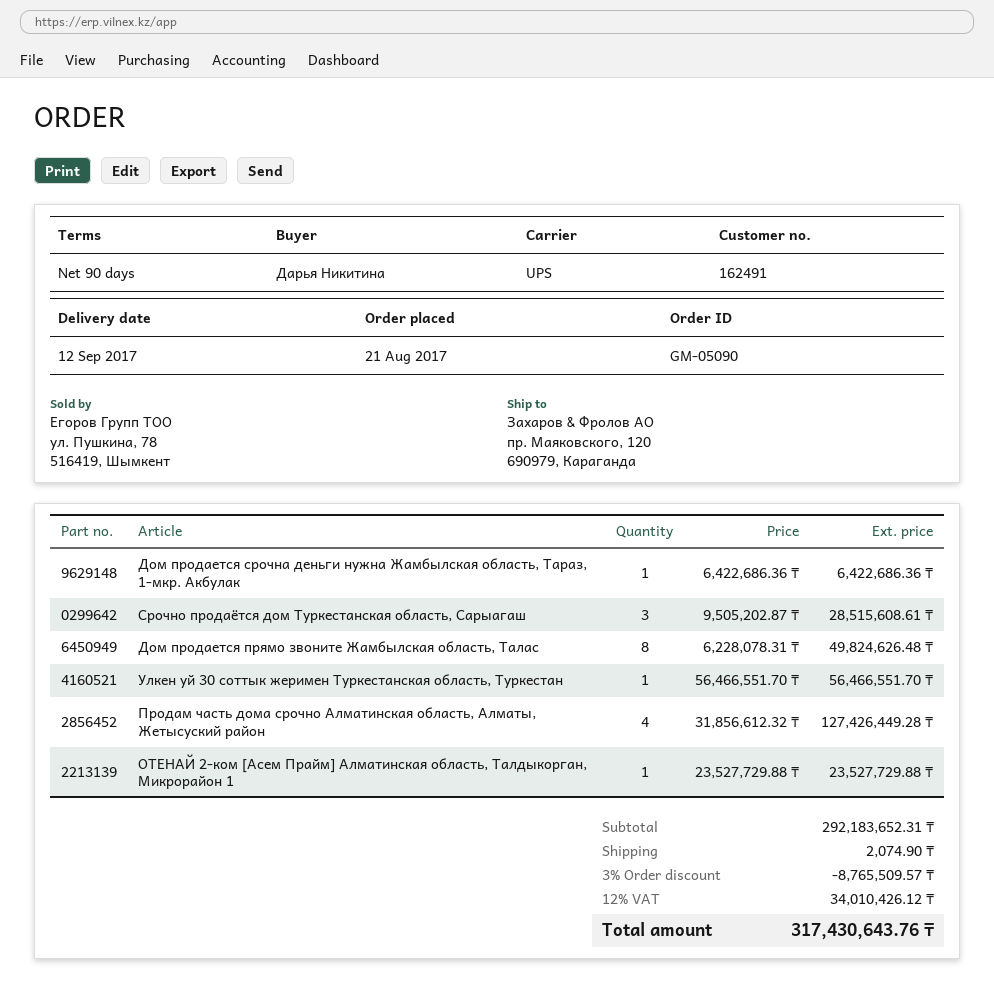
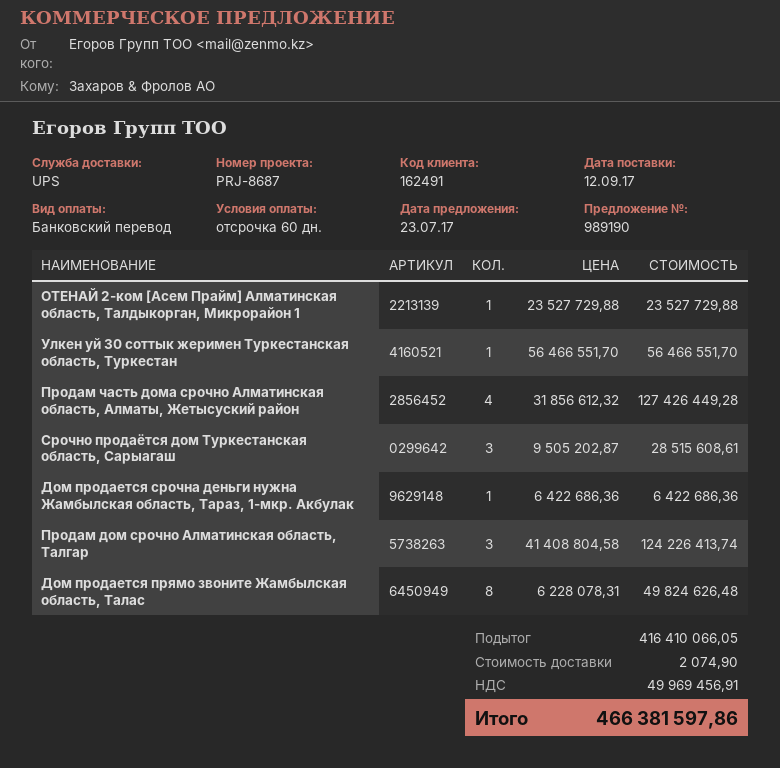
payment terms: 90 days -> 60 days
Продам дом срочно Алматинская область, Талгар: none -> 3 x 41408804.58 = 124226413.74
subtotal: 292183652.31 -> 416410066.05
discount: 3% = 8765509.57 -> none
tax: 34010426.12 -> 49969456.91
total: 317430643.76 -> 466381597.86

